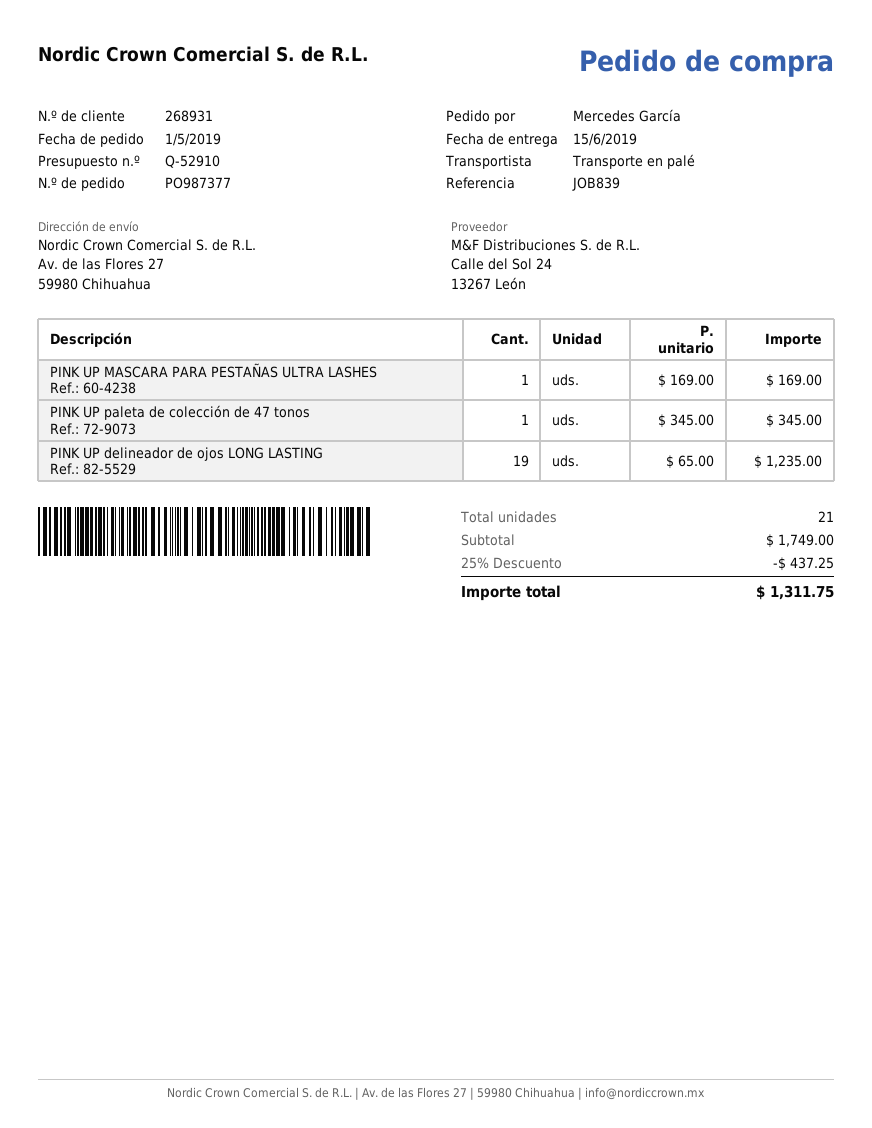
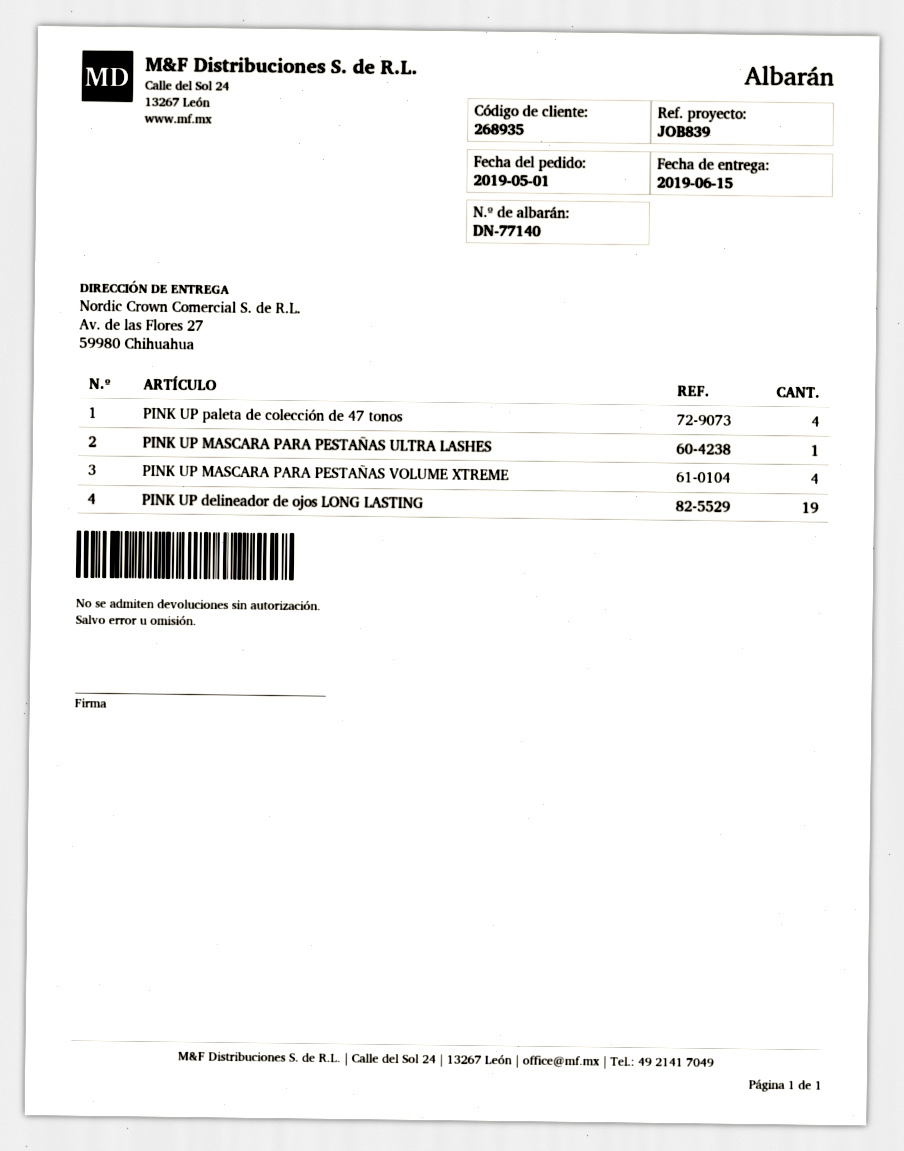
customer number: 268931 -> 268935
PINK UP paleta de colección de 47 tonos: 1 -> 4
PINK UP MASCARA PARA PESTAÑAS VOLUME XTREME: none -> 4

